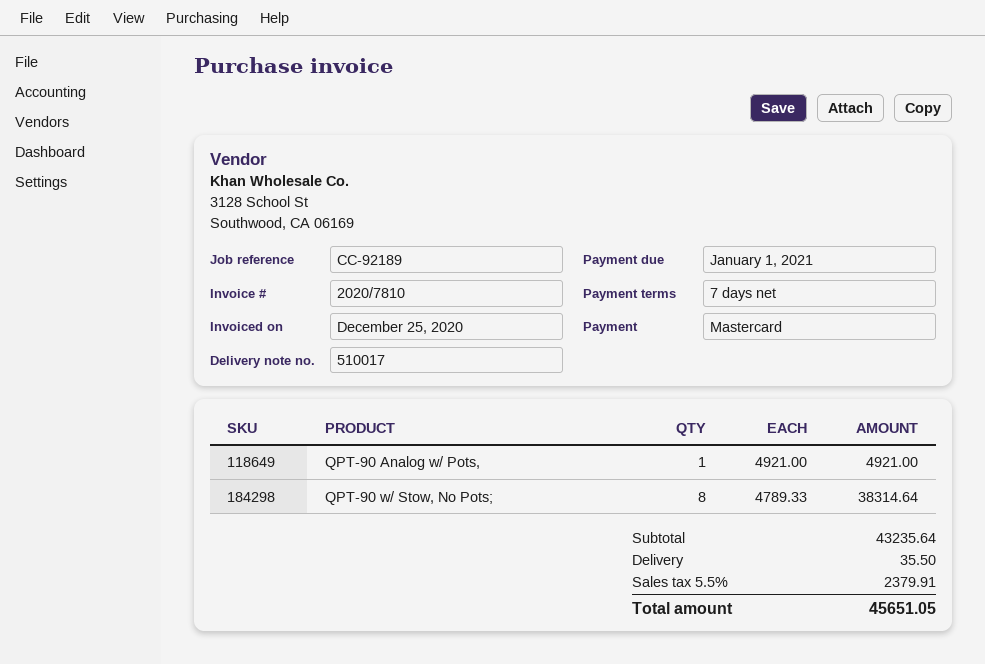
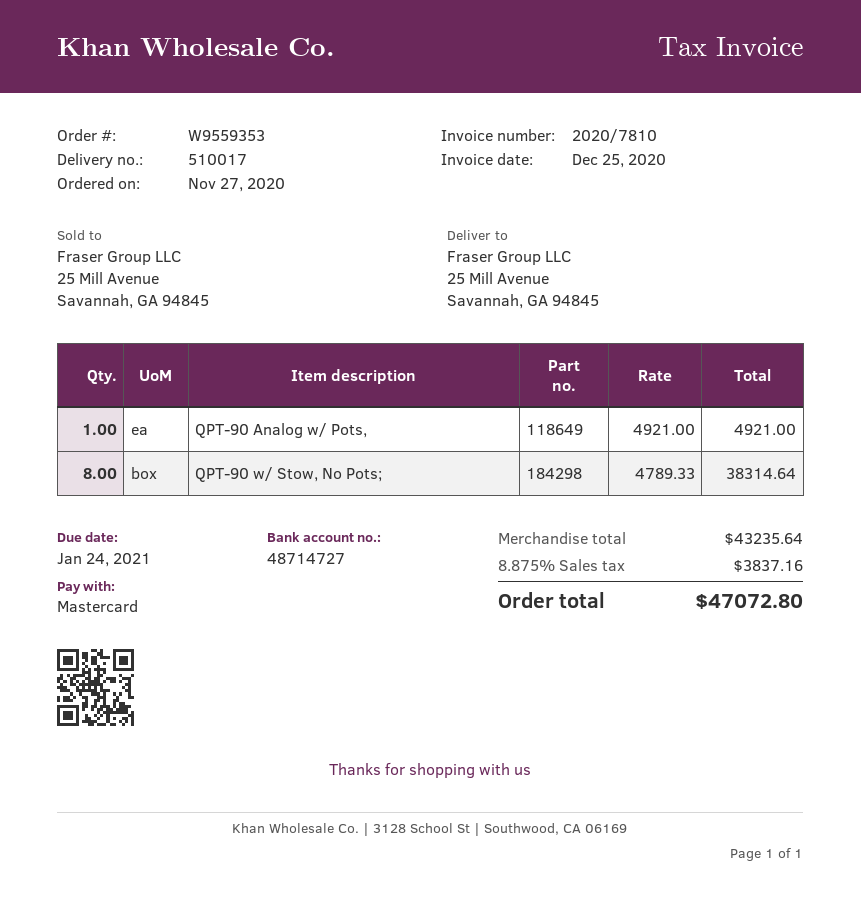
due date: 2021-01-01 -> 2021-01-24
shipping: 35.50 -> none
tax: 5.5% = 2379.91 -> 8.875% = 3837.16
total: 45651.05 -> 47072.80

